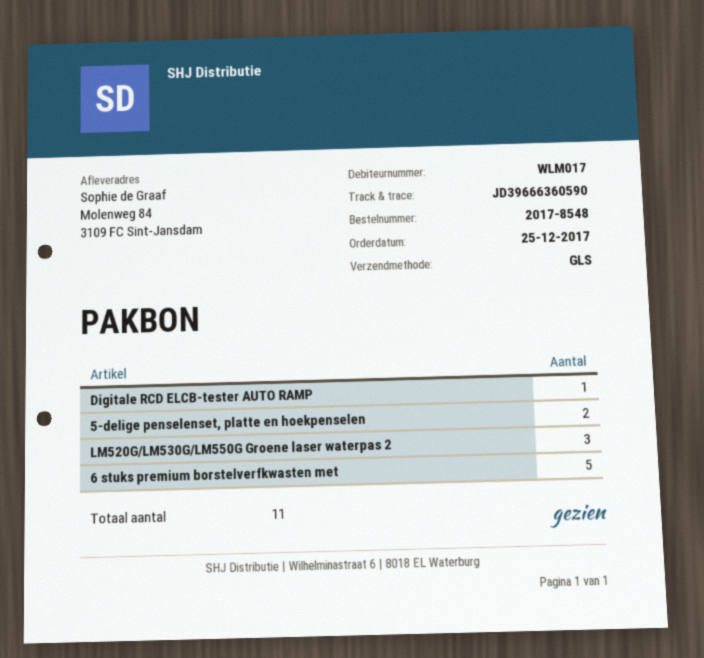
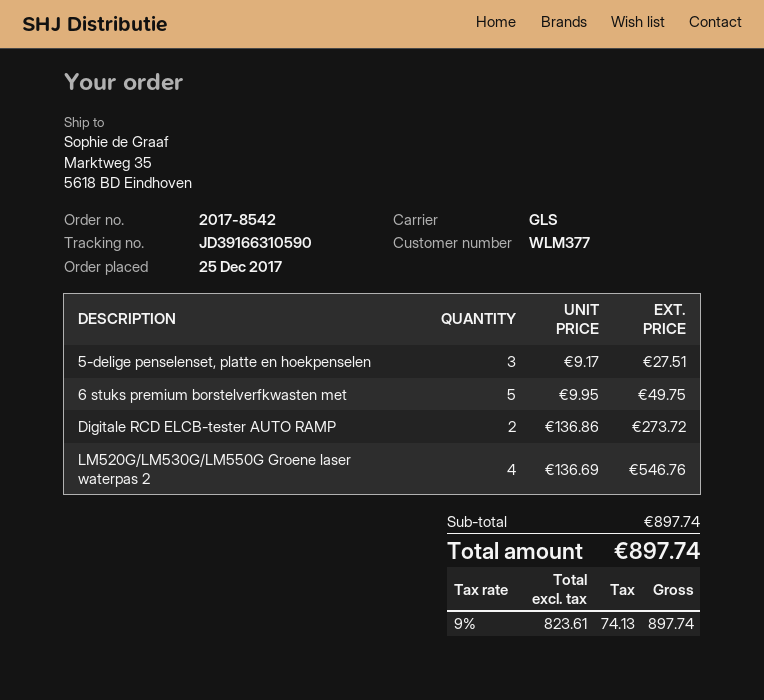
order number: 2017-8548 -> 2017-8542
customer number: WLM017 -> WLM377
tracking number: JD39666360590 -> JD39166310590
ship to: Molenweg 84, 3109 FC Sint-Jansdam -> Marktweg 35, 5618 BD Eindhoven
Digitale RCD ELCB-tester AUTO RAMP: 1 -> 2
5-delige penselenset, platte en hoekpenselen: 2 -> 3
LM520G/LM530G/LM550G Groene laser waterpas 2: 3 -> 4

